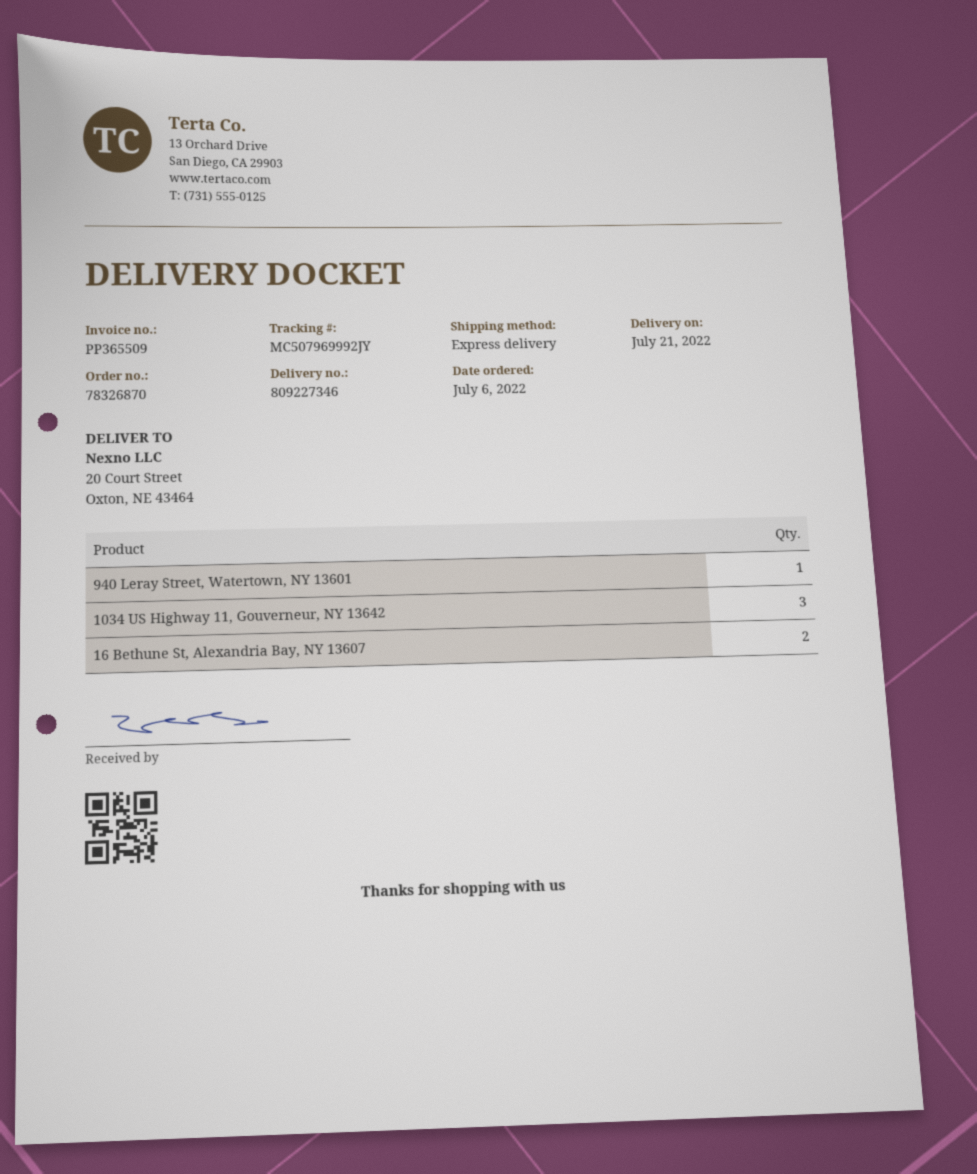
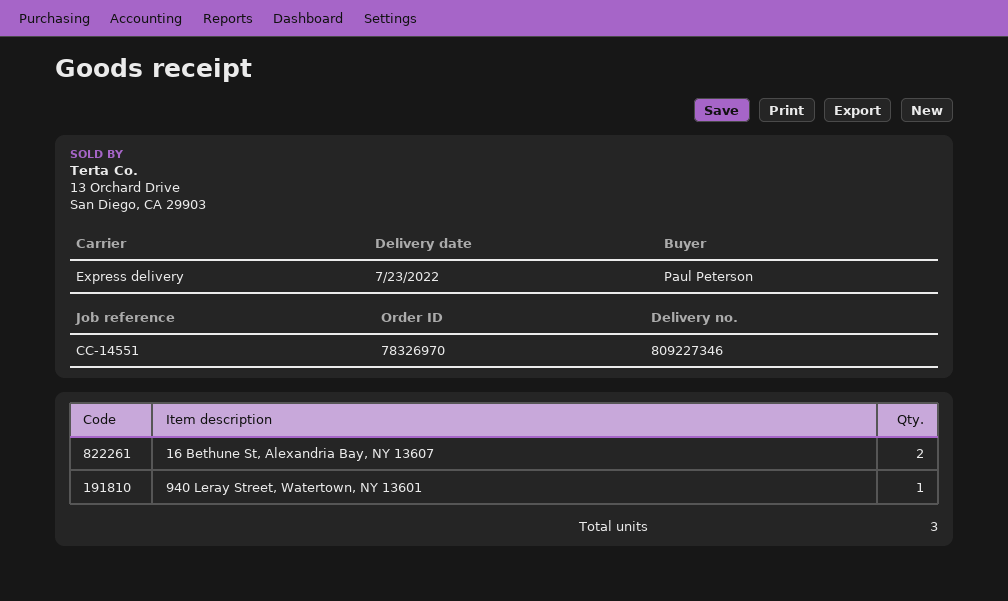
order number: 78326870 -> 78326970
delivery date: 2022-07-21 -> 2022-07-23
1034 US Highway 11, Gouverneur, NY 13642: 3 -> none

